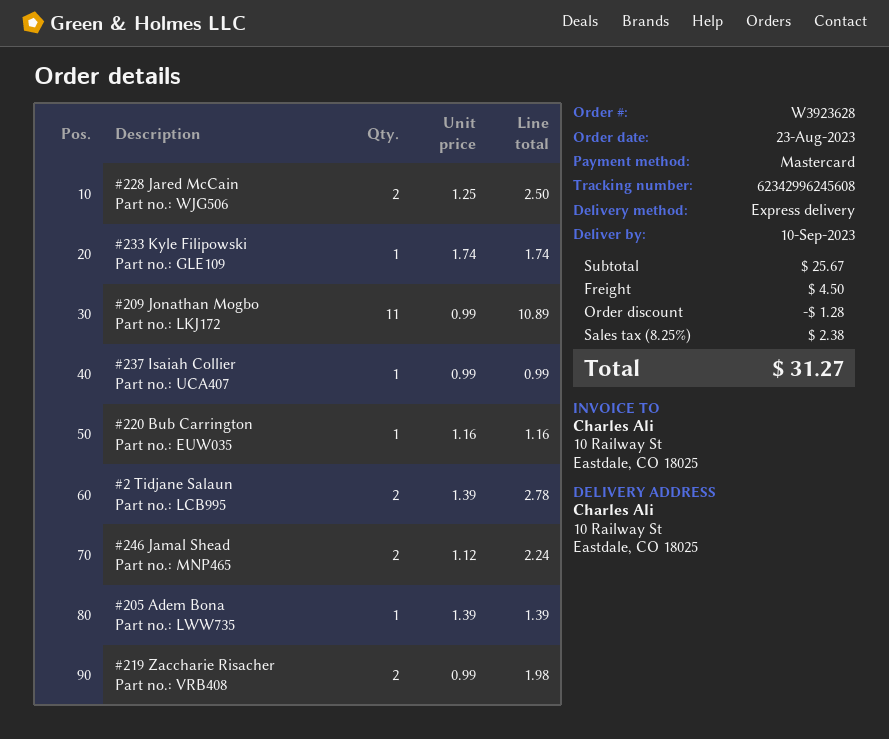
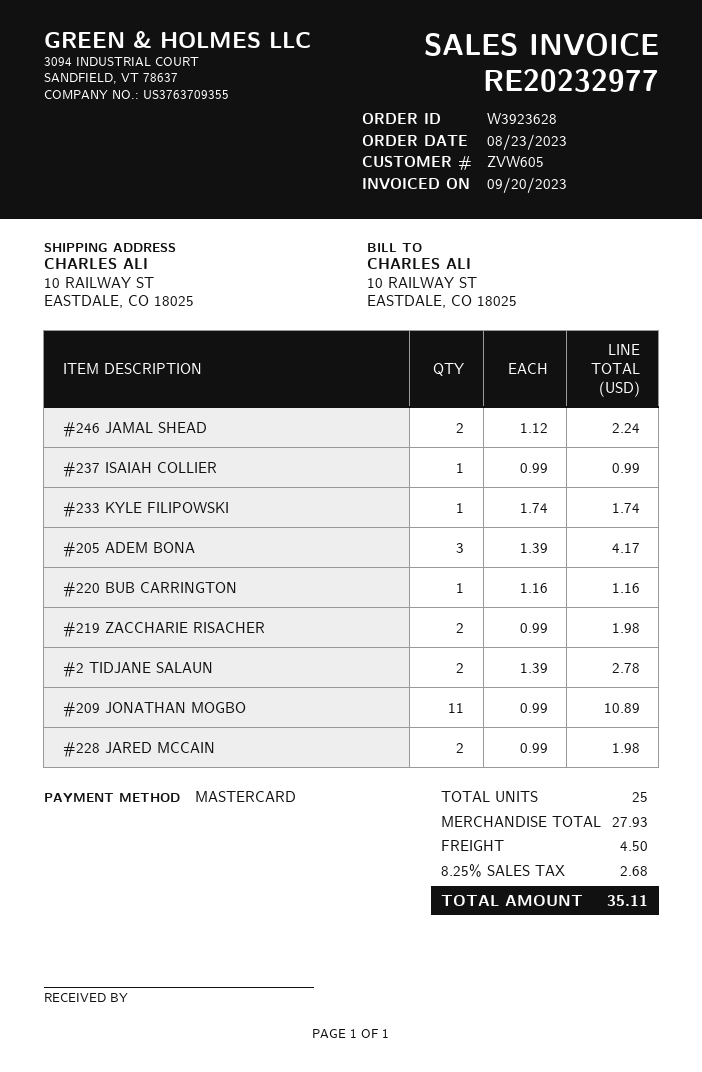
#228 Jared McCain: 2 x 1.25 = 2.50 -> 2 x 0.99 = 1.98
#205 Adem Bona: 1 x 1.39 = 1.39 -> 3 x 1.39 = 4.17
subtotal: 25.67 -> 27.93
discount: 1.28 -> none
tax: 8.25% = 2.38 -> 8.25% = 2.68
total: 31.27 -> 35.11

